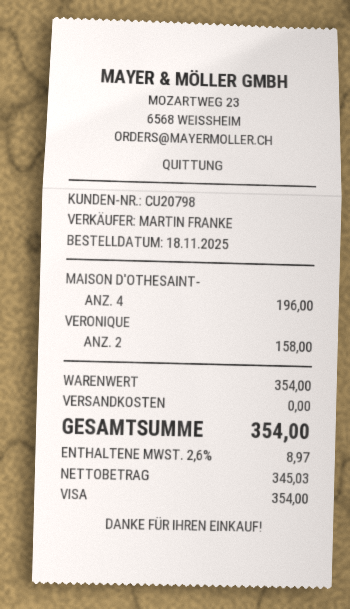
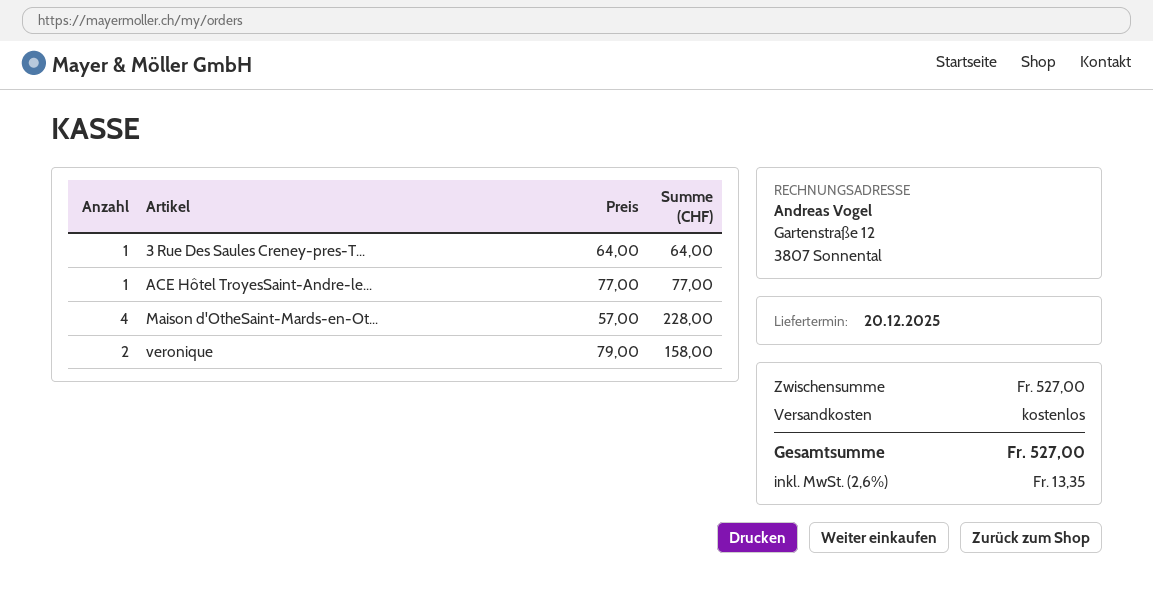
MAISON D'OTHESAINT-: 4 for 196.00 -> 4 for 228.00
3 Rue Des Saules Creney-pres-T...: none -> 1 for 64.00
ACE Hôtel TroyesSaint-Andre-le...: none -> 1 for 77.00
subtotal: 354.00 -> 527.00
tax: 2.6% = 8.97 -> 2.6% = 13.35
total: 354.00 -> 527.00

